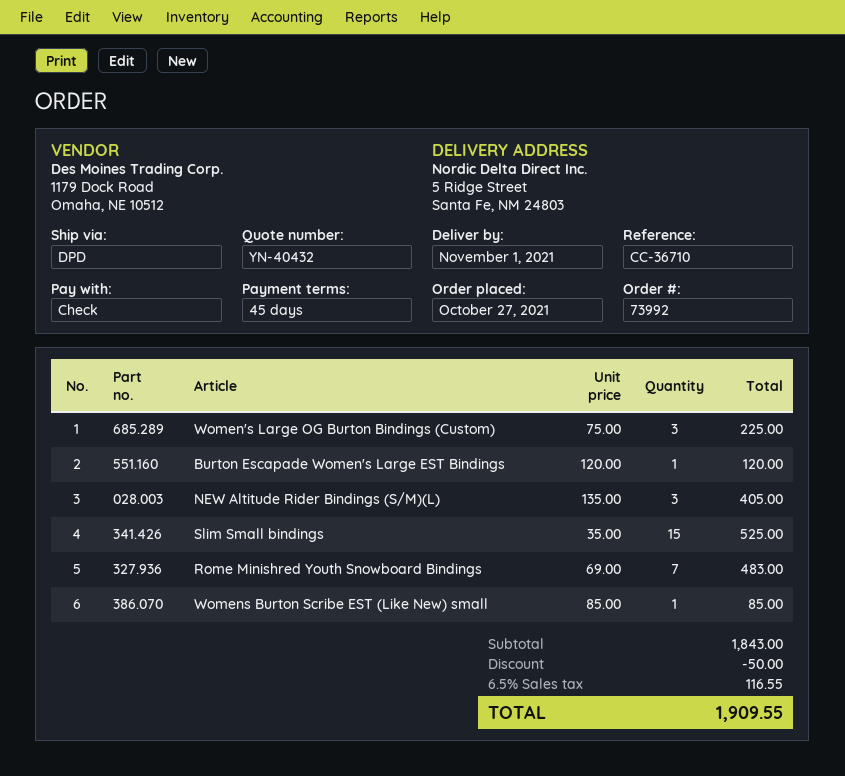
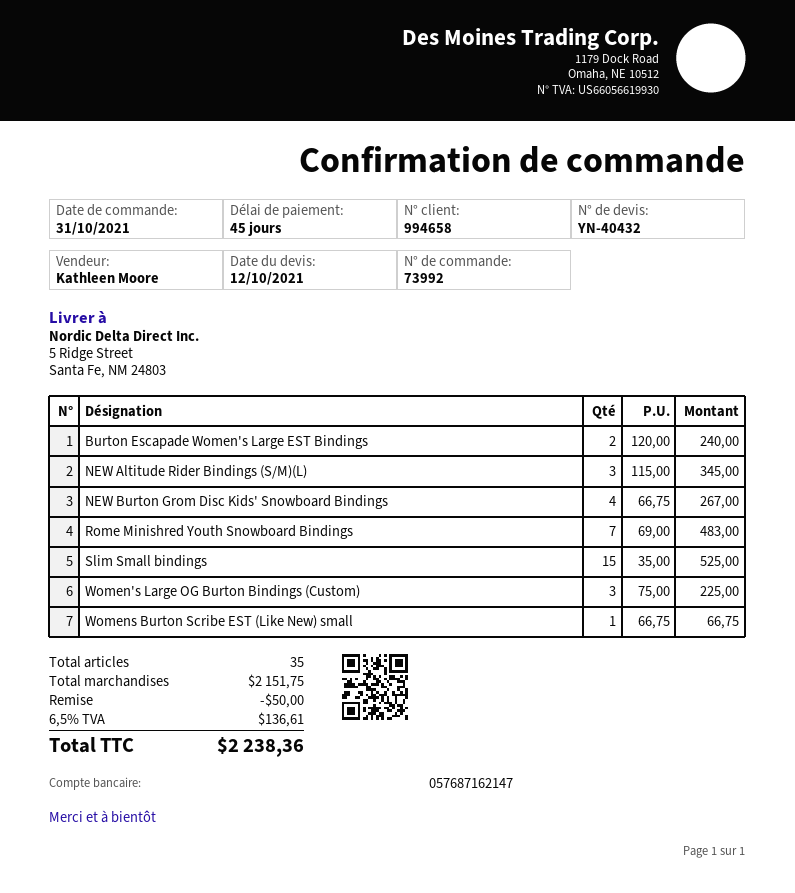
order date: 2021-10-27 -> 2021-10-31
Burton Escapade Women's Large EST Bindings: 1 x 120.00 = 120.00 -> 2 x 120.00 = 240.00
NEW Altitude Rider Bindings (S/M)(L): 3 x 135.00 = 405.00 -> 3 x 115.00 = 345.00
Womens Burton Scribe EST (Like New) small: 1 x 85.00 = 85.00 -> 1 x 66.75 = 66.75
NEW Burton Grom Disc Kids' Snowboard Bindings: none -> 4 x 66.75 = 267.00
subtotal: 1843.00 -> 2151.75
tax: 6.5% = 116.55 -> 6.5% = 136.61
total: 1909.55 -> 2238.36

